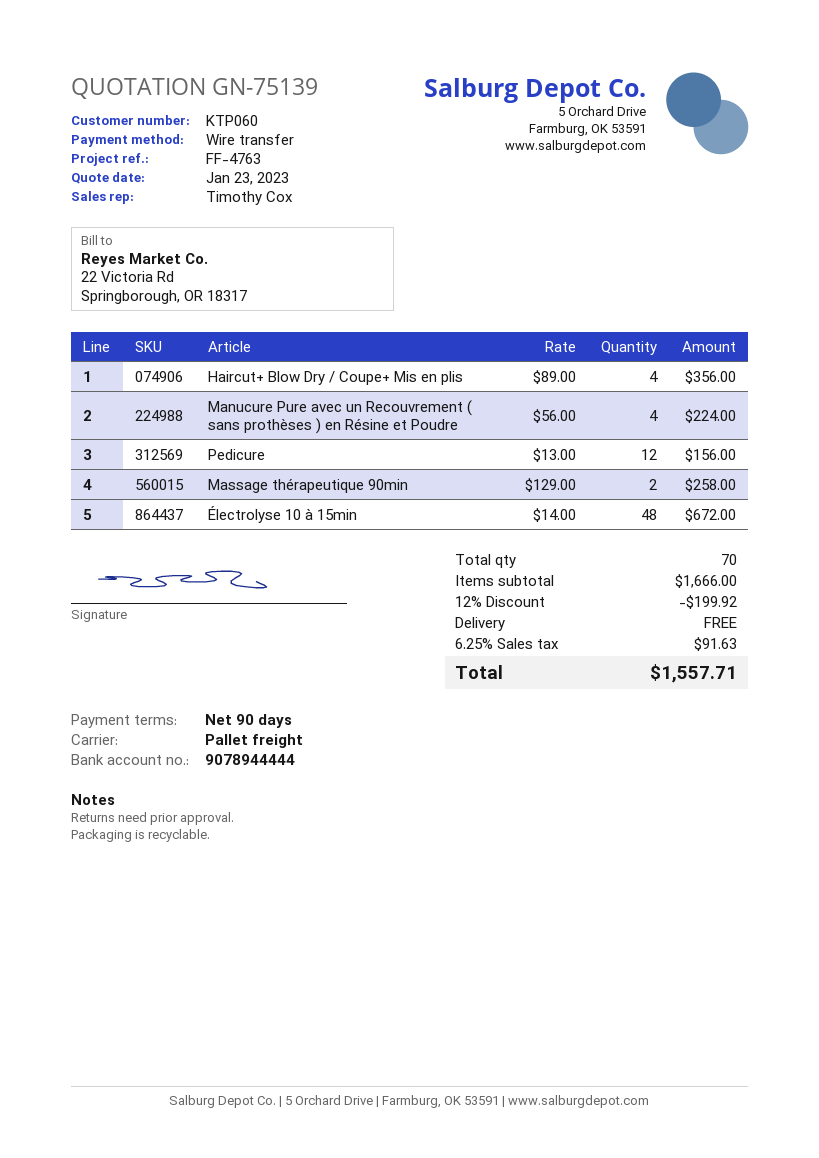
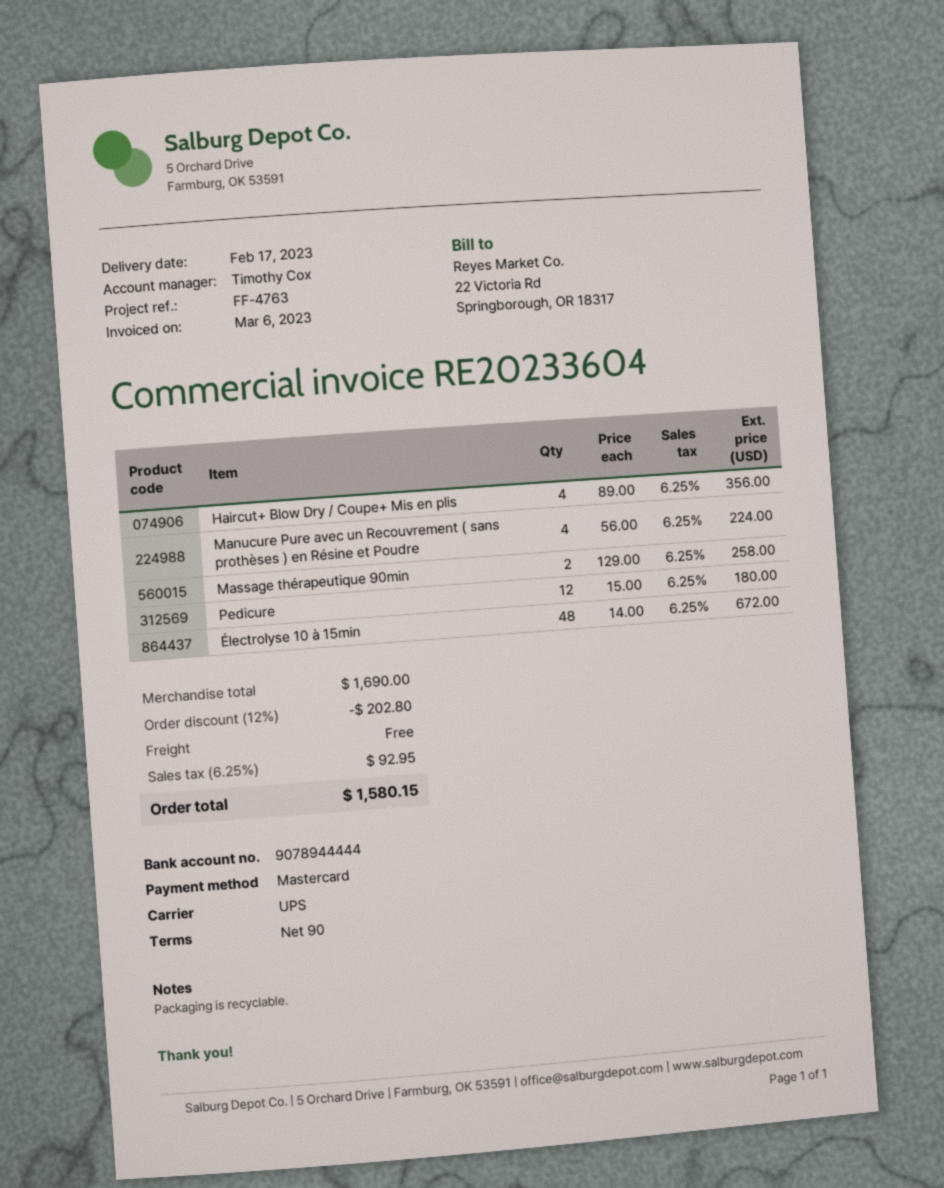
payment method: bank transfer -> Mastercard
shipping method: pallet freight -> UPS
Pedicure: 12 x 13.00 = 156.00 -> 12 x 15.00 = 180.00
subtotal: 1666.00 -> 1690.00
discount: 12% = 199.92 -> 12% = 202.80
tax: 6.25% = 91.63 -> 6.25% = 92.95
total: 1557.71 -> 1580.15

